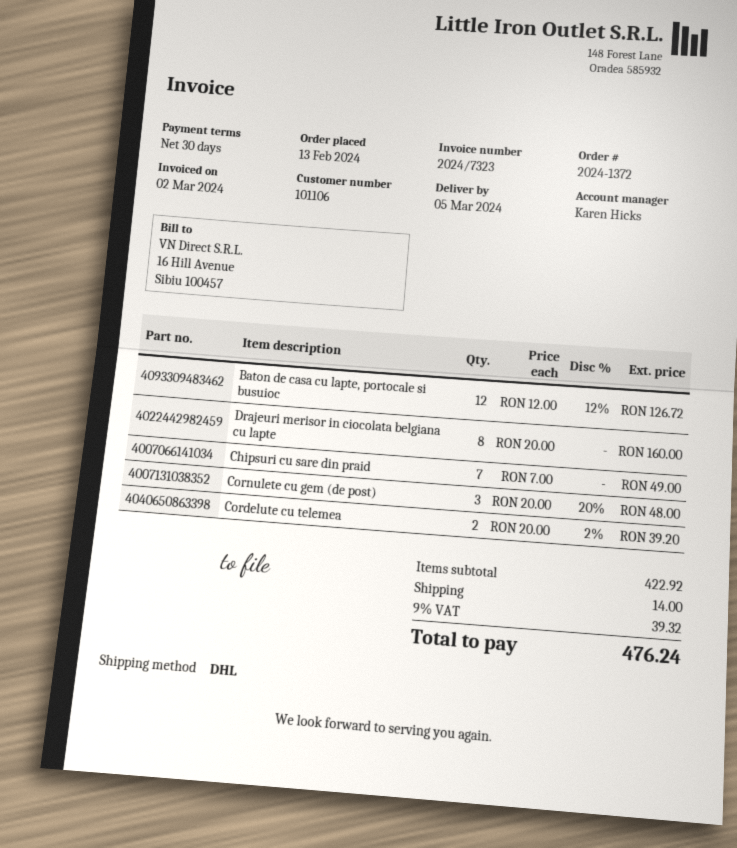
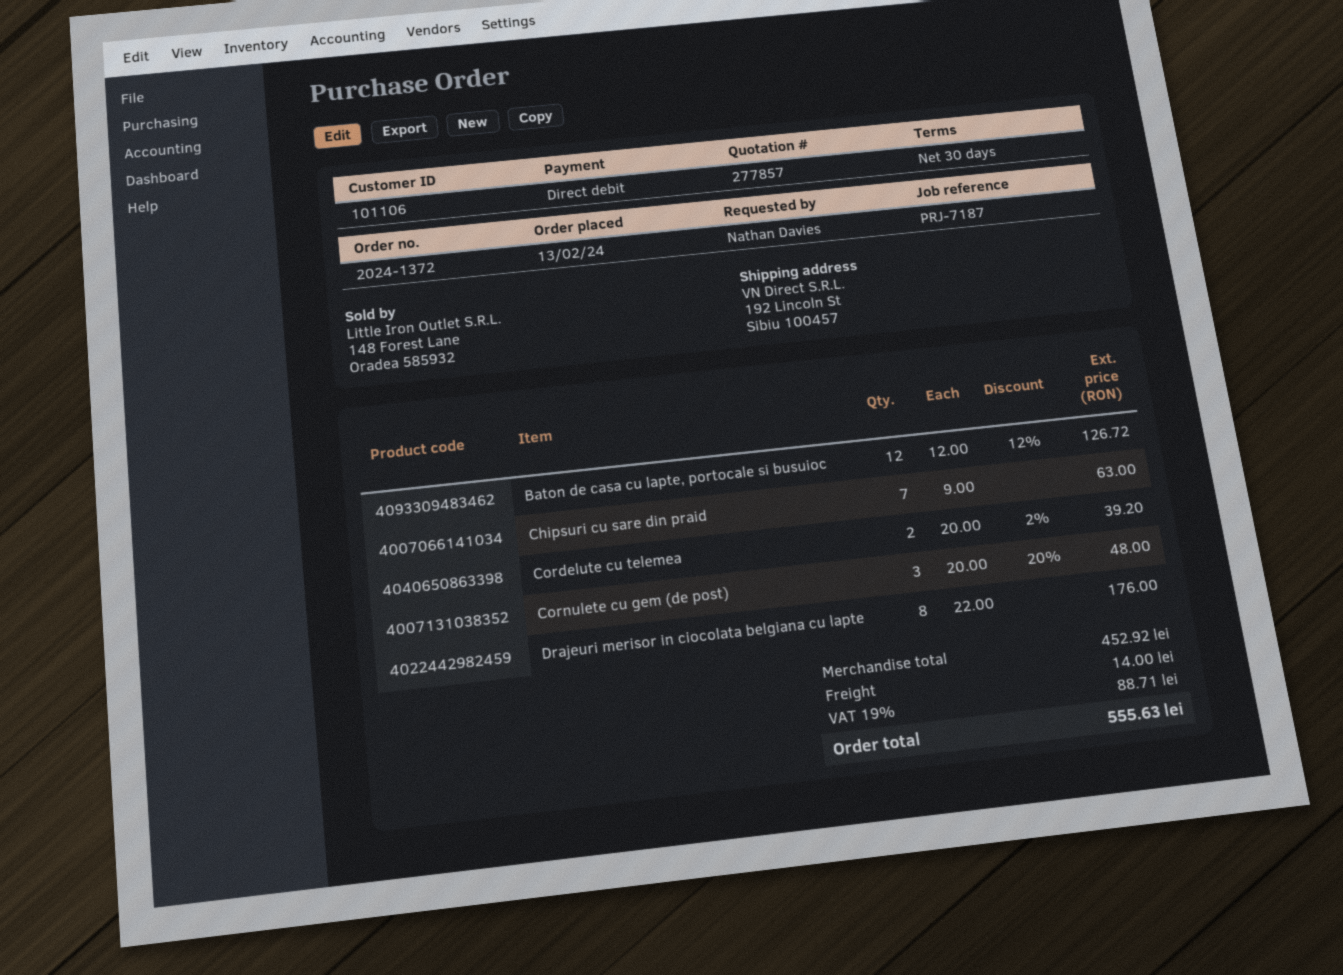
Drajeuri merisor in ciocolata belgiana cu lapte: 8 x 20.00 = 160.00 -> 8 x 22.00 = 176.00
Chipsuri cu sare din praid: 7 x 7.00 = 49.00 -> 7 x 9.00 = 63.00
subtotal: 422.92 -> 452.92
tax: 9% = 39.32 -> 19% = 88.71
total: 476.24 -> 555.63

